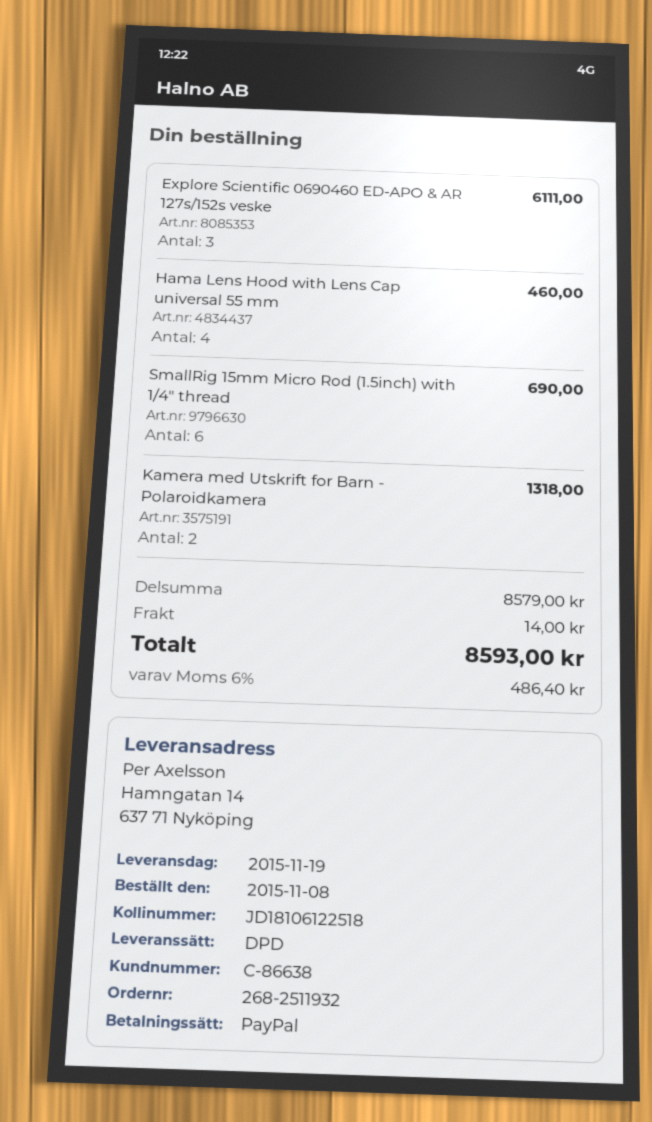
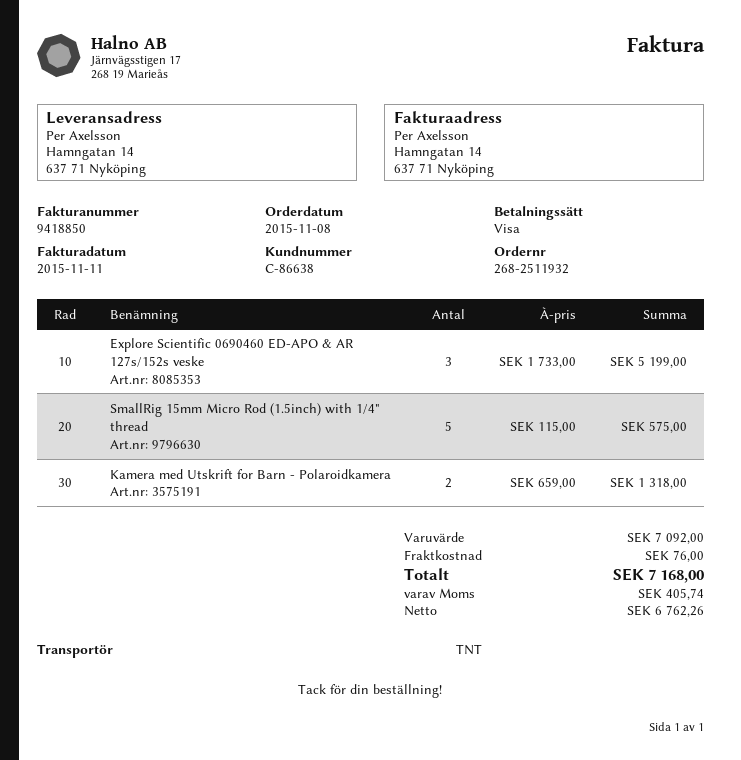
payment method: PayPal -> Visa
shipping method: DPD -> TNT
Explore Scientific 0690460 ED-APO & AR 127s/152s veske: 3 for 6111.00 -> 3 for 5199.00
Hama Lens Hood with Lens Cap universal 55 mm: 4 for 460.00 -> none
SmallRig 15mm Micro Rod (1.5inch) with 1/4" thread: 6 for 690.00 -> 5 for 575.00
subtotal: 8579.00 -> 7092.00
shipping: 14.00 -> 76.00
tax: 486.40 -> 405.74
total: 8593.00 -> 7168.00

